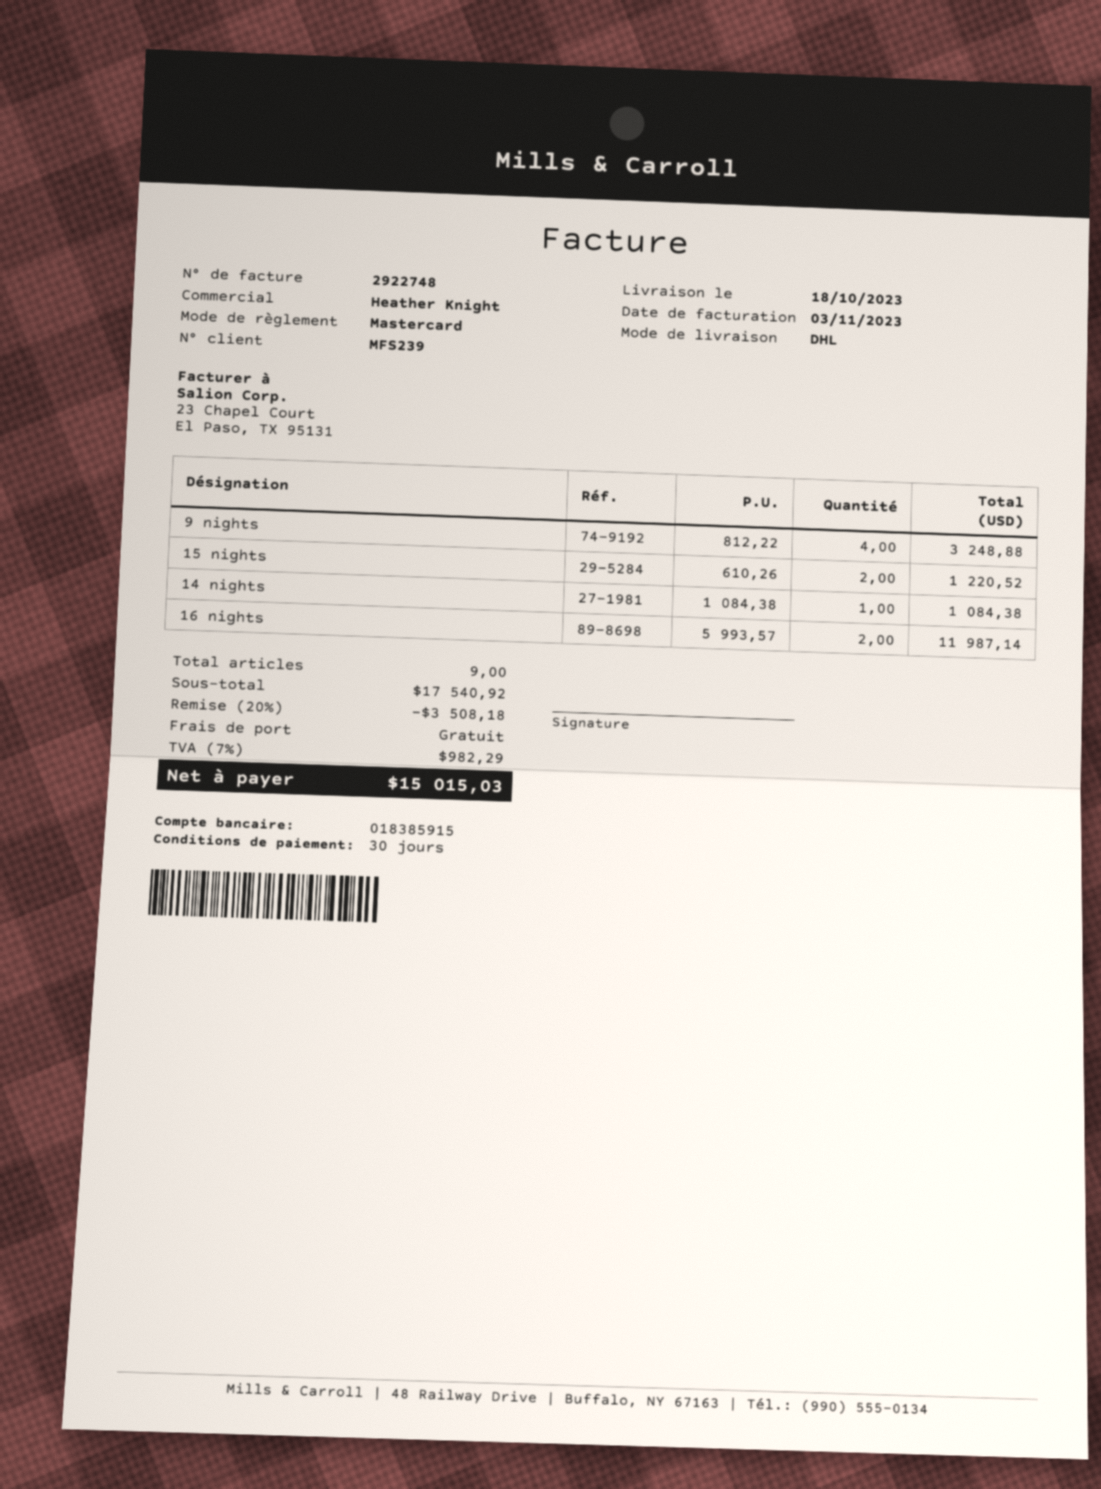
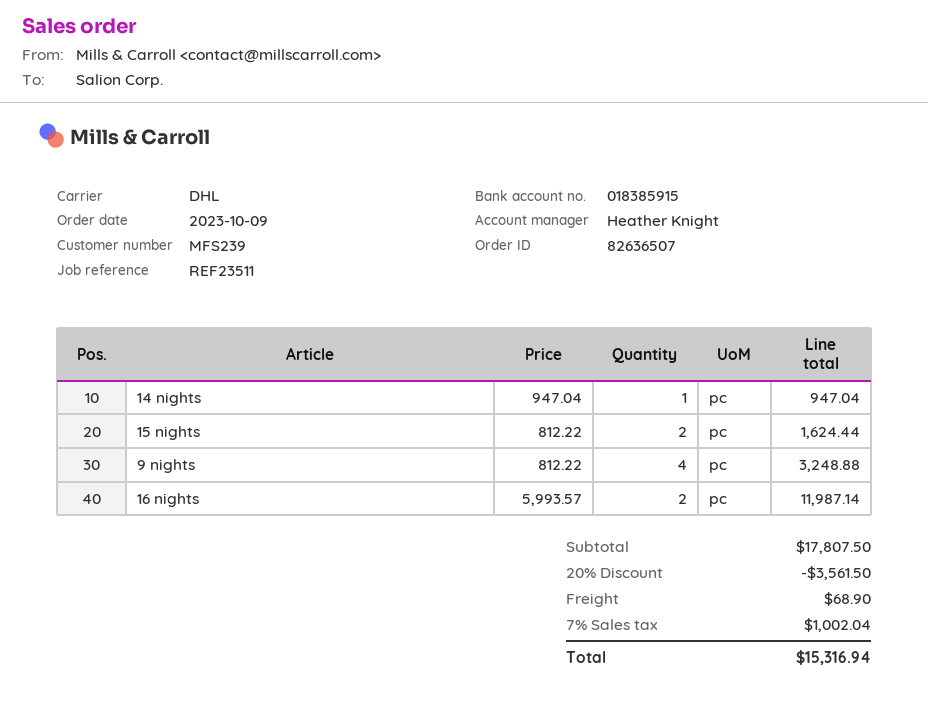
15 nights: 2 x 610.26 = 1220.52 -> 2 x 812.22 = 1624.44
14 nights: 1 x 1084.38 = 1084.38 -> 1 x 947.04 = 947.04
subtotal: 17540.92 -> 17807.50
discount: 20% = 3508.18 -> 20% = 3561.50
shipping: 0.00 -> 68.90
tax: 7% = 982.29 -> 7% = 1002.04
total: 15015.03 -> 15316.94

